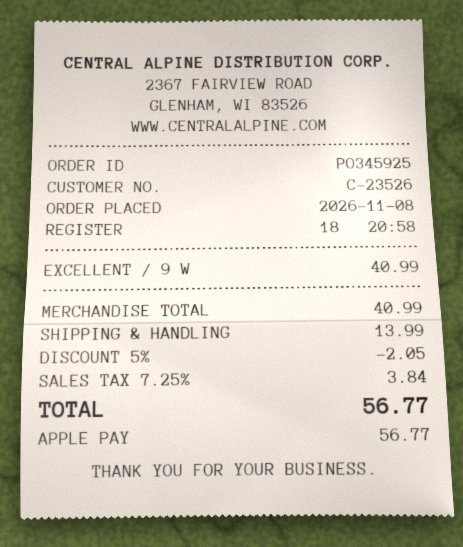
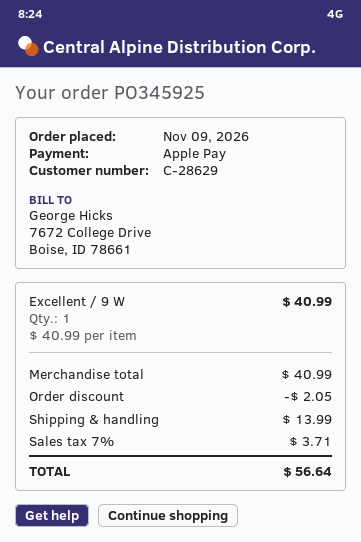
order date: 2026-11-08 -> 2026-11-09
customer number: C-23526 -> C-28629
tax: 7.25% = 3.84 -> 7% = 3.71
total: 56.77 -> 56.64

